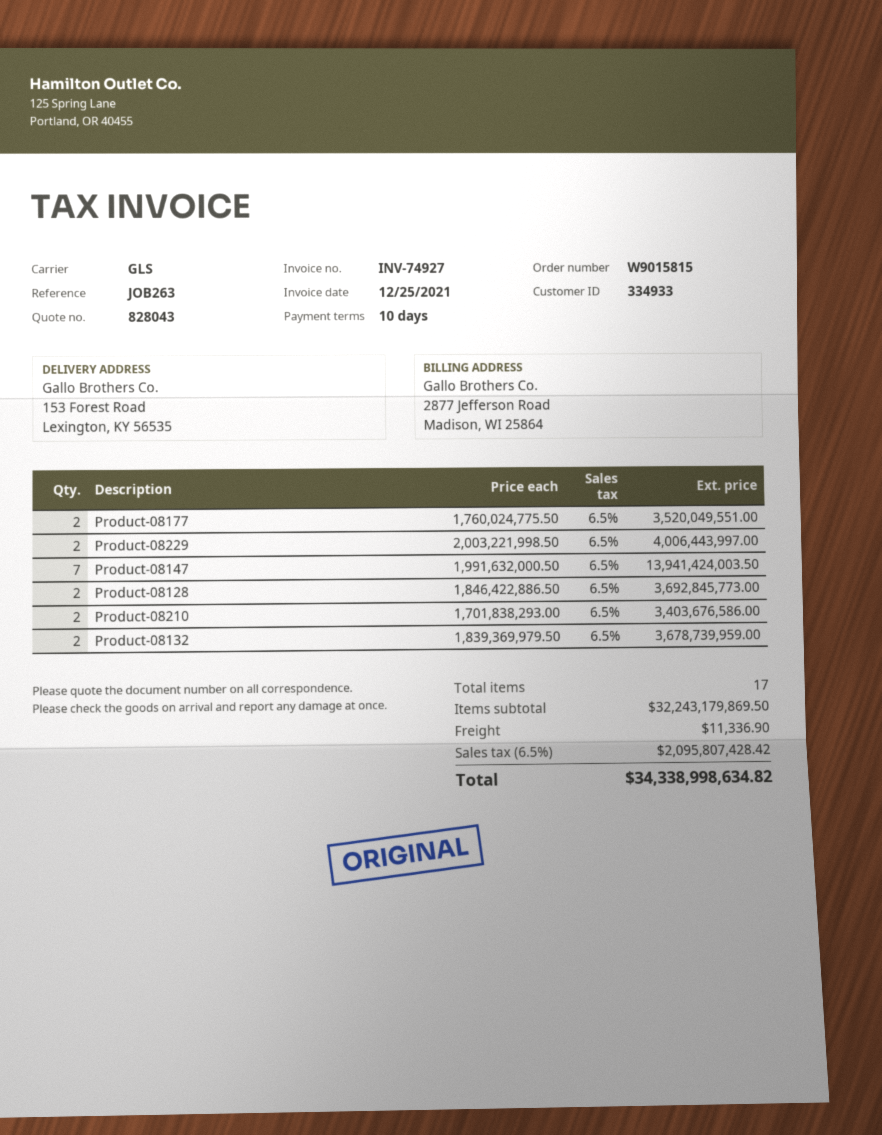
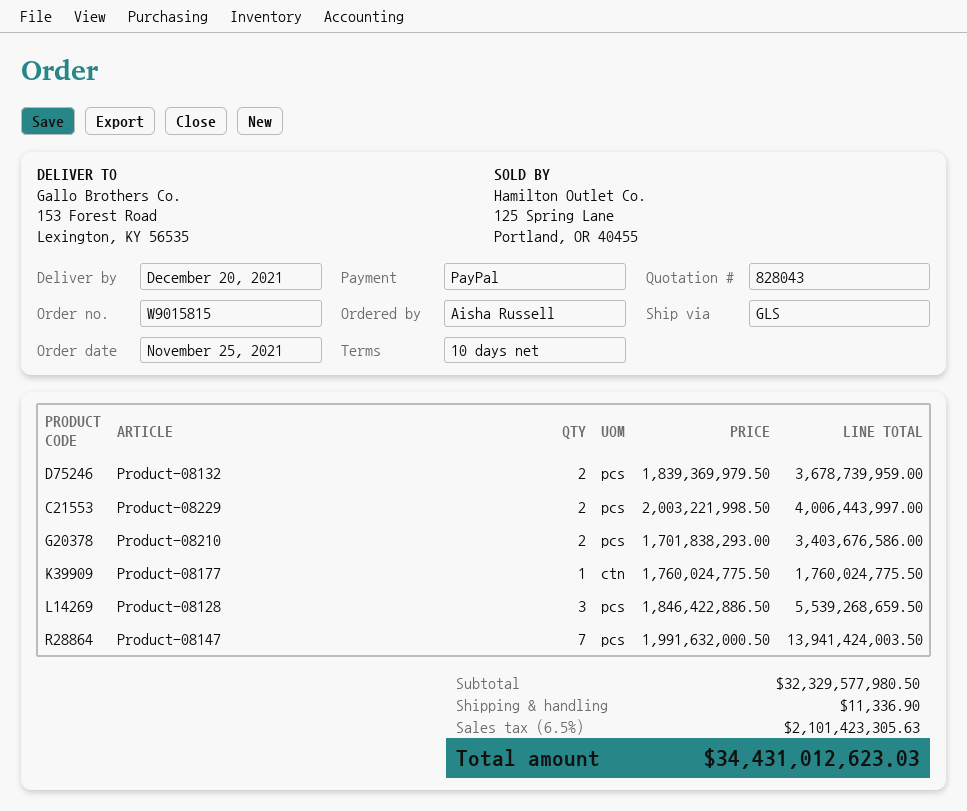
Product-08177: 2 x 1760024775.50 = 3520049551.00 -> 1 x 1760024775.50 = 1760024775.50
Product-08128: 2 x 1846422886.50 = 3692845773.00 -> 3 x 1846422886.50 = 5539268659.50
subtotal: 32243179869.50 -> 32329577980.50
tax: 6.5% = 2095807428.42 -> 6.5% = 2101423305.63
total: 34338998634.82 -> 34431012623.03

